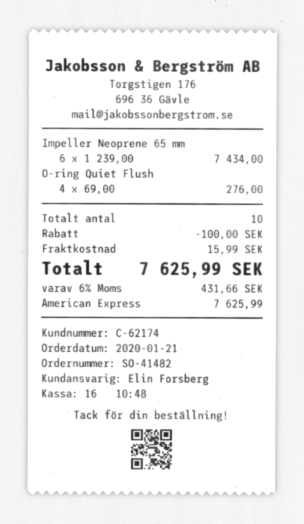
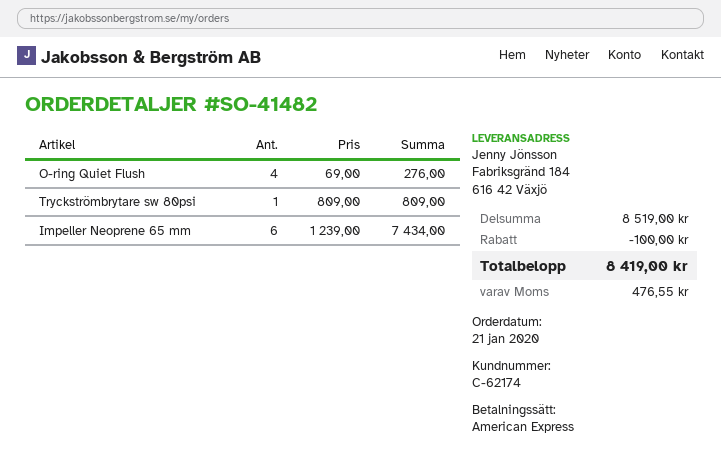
Tryckströmbrytare sw 80psi: none -> 1 x 809.00 = 809.00
shipping: 15.99 -> none
tax: 431.66 -> 476.55
total: 7625.99 -> 8419.00

